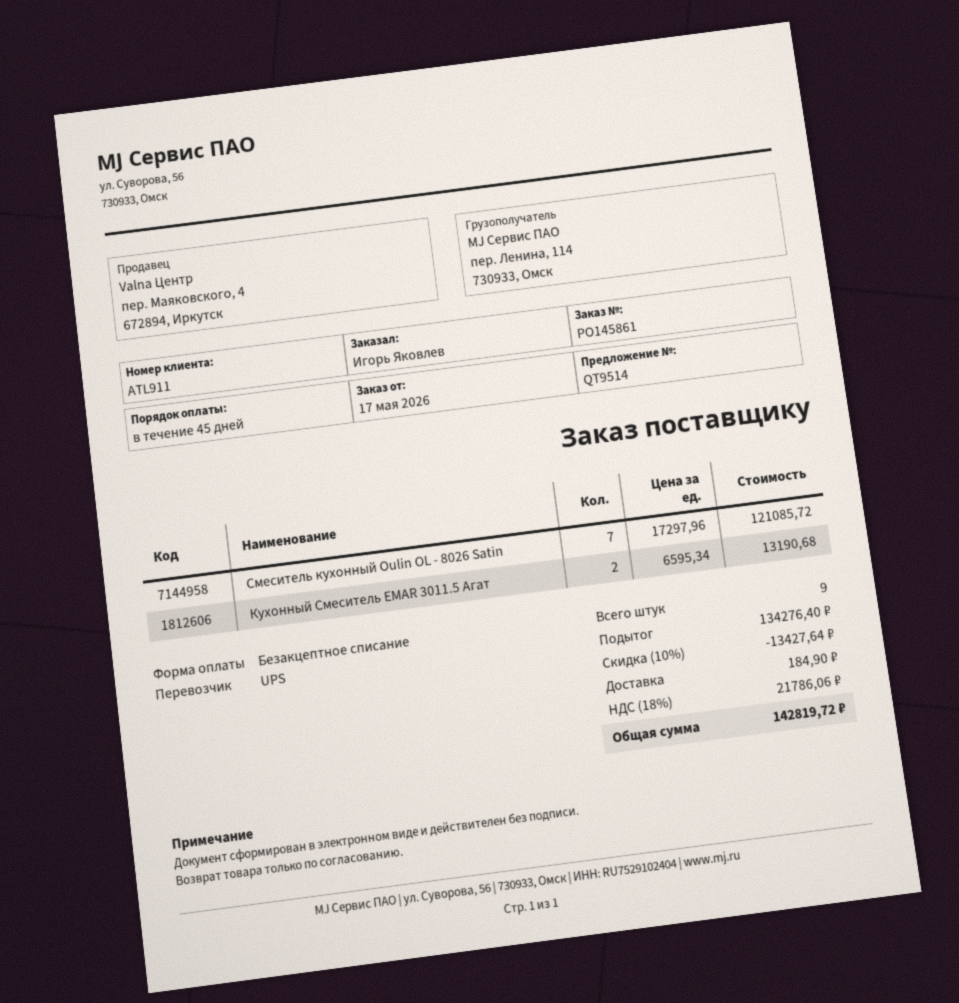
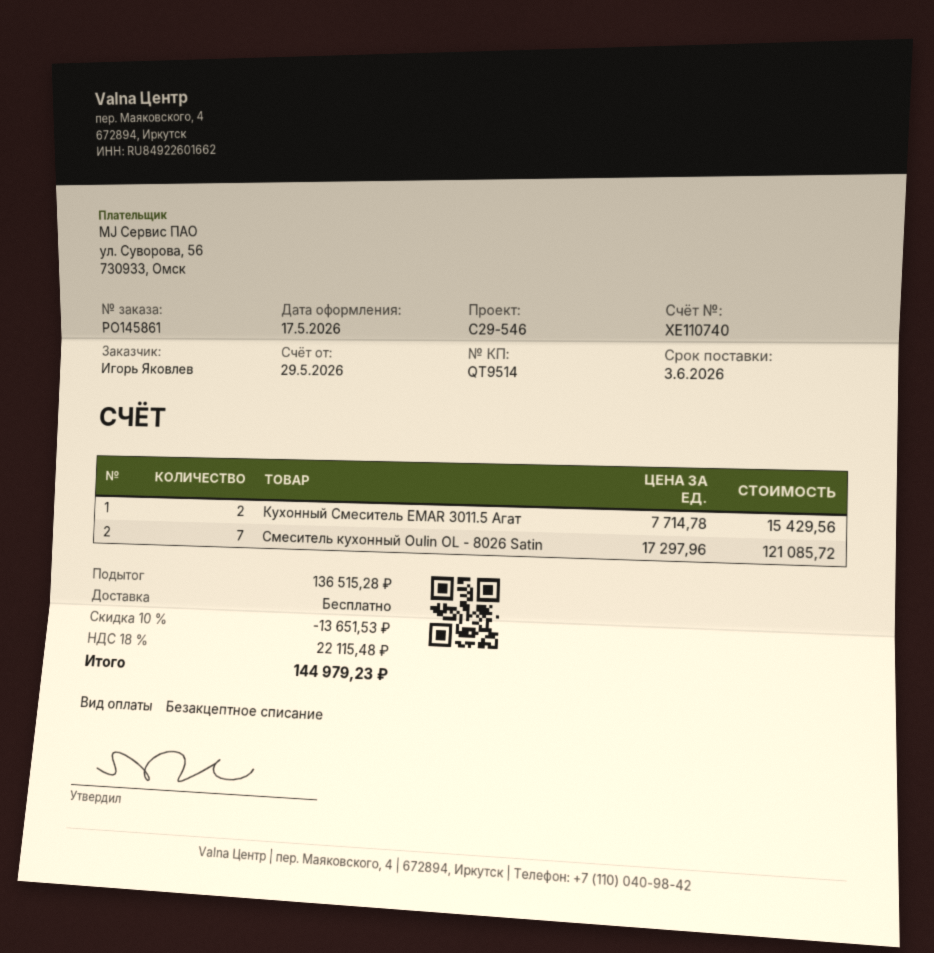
Кухонный Смеситель EMAR 3011.5 Агат: 2 x 6595.34 = 13190.68 -> 2 x 7714.78 = 15429.56
subtotal: 134276.40 -> 136515.28
discount: 10% = 13427.64 -> 10% = 13651.53
shipping: 184.90 -> 0.00
tax: 18% = 21786.06 -> 18% = 22115.48
total: 142819.72 -> 144979.23

